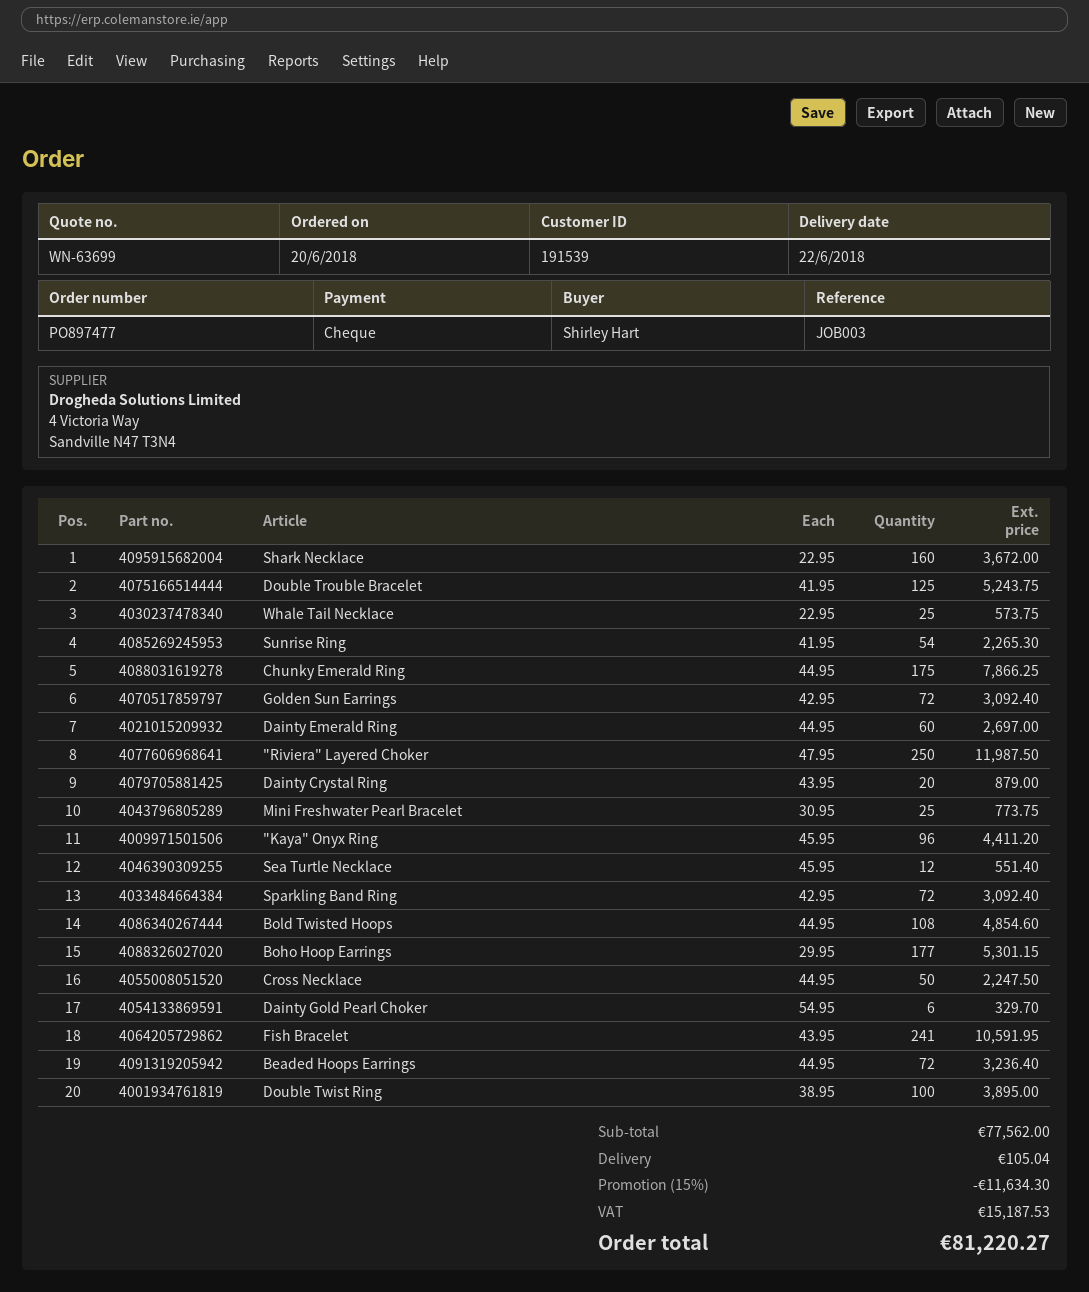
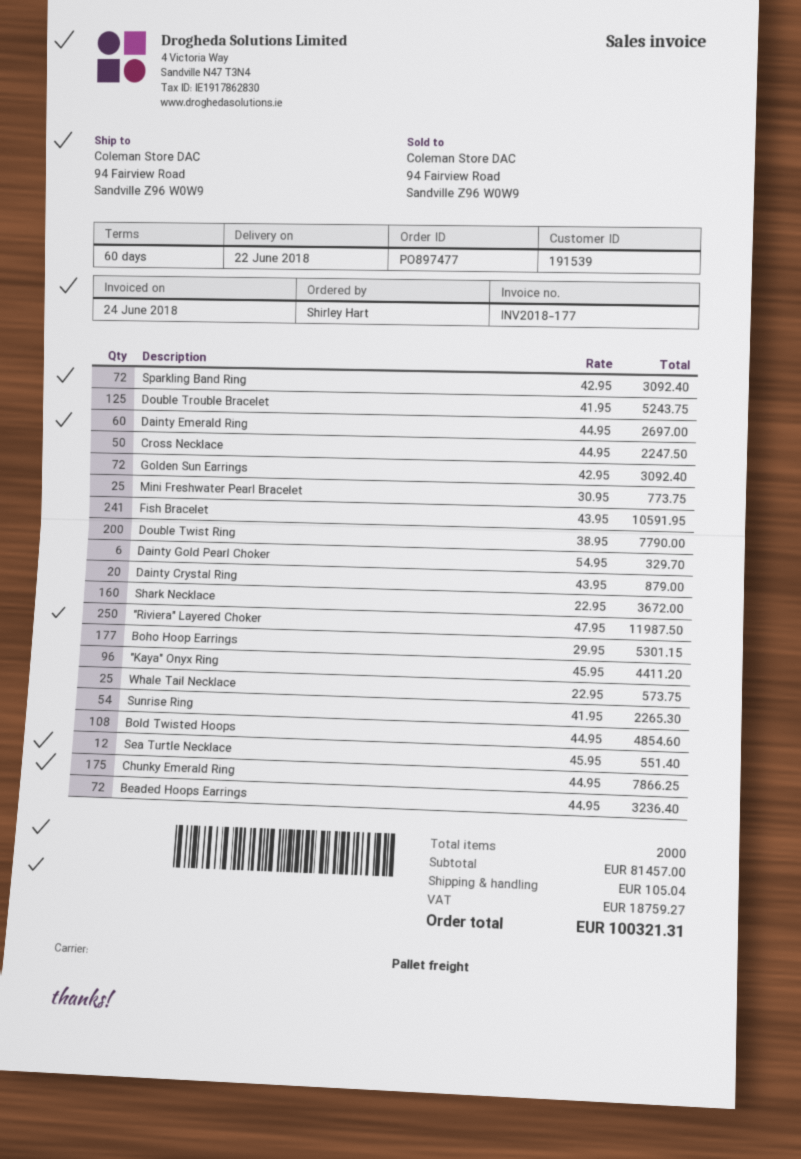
Double Twist Ring: 100 x 38.95 = 3895.00 -> 200 x 38.95 = 7790.00
subtotal: 77562.00 -> 81457.00
discount: 15% = 11634.30 -> none
tax: 15187.53 -> 18759.27
total: 81220.27 -> 100321.31

